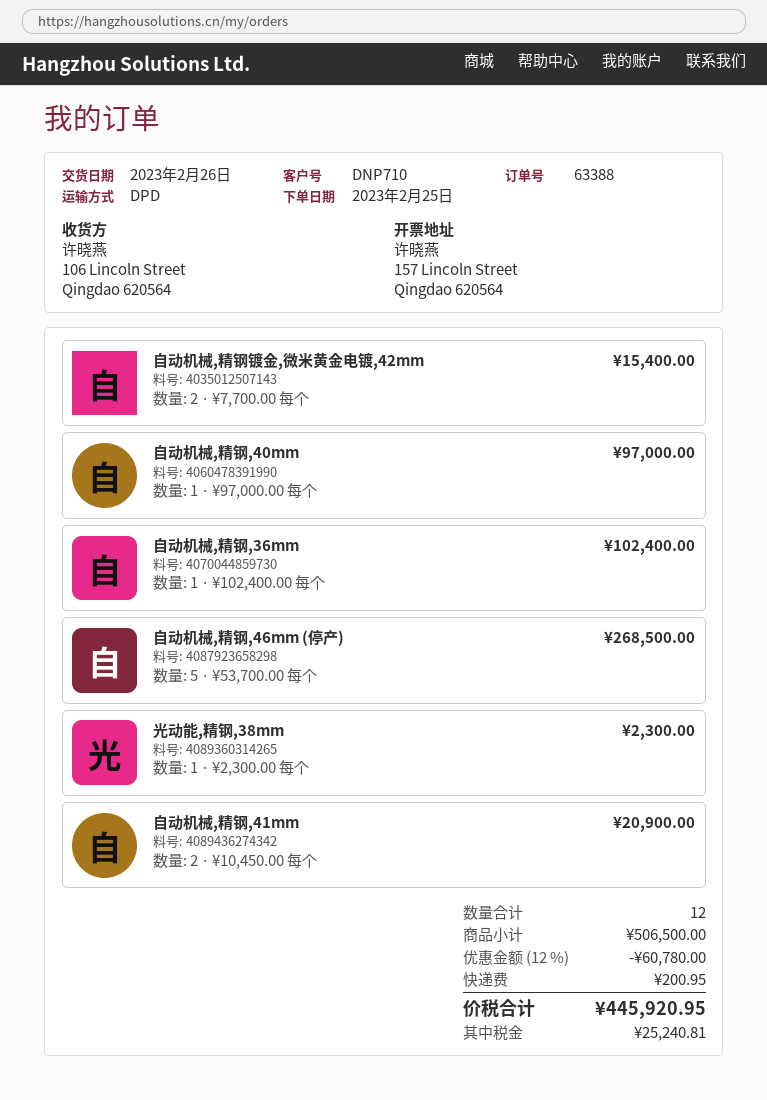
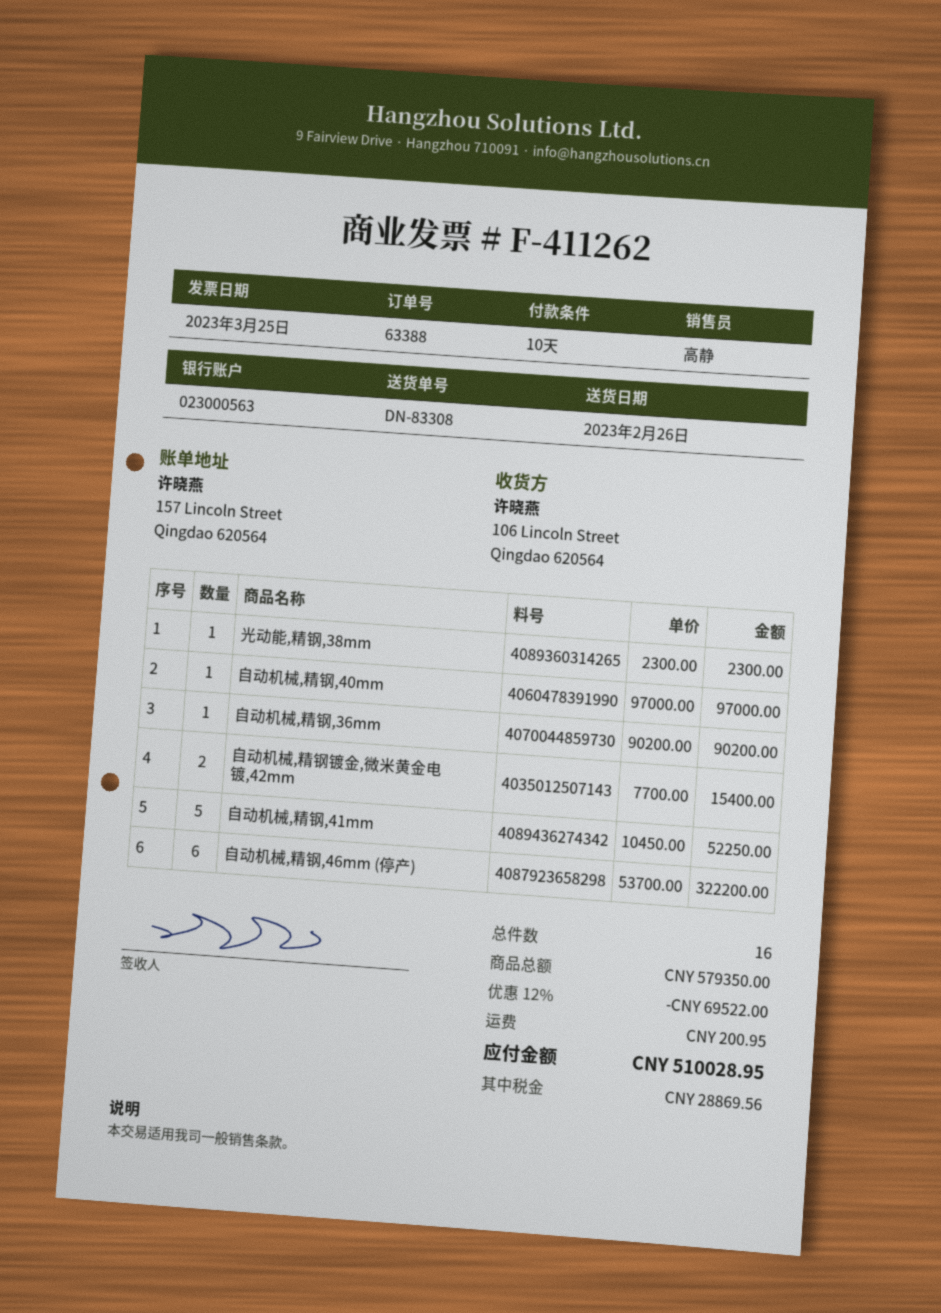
自动机械,精钢,36mm: 1 x 102400.00 = 102400.00 -> 1 x 90200.00 = 90200.00
自动机械,精钢,46mm (停产): 5 x 53700.00 = 268500.00 -> 6 x 53700.00 = 322200.00
自动机械,精钢,41mm: 2 x 10450.00 = 20900.00 -> 5 x 10450.00 = 52250.00
total quantity: 12 -> 16
subtotal: 506500.00 -> 579350.00
discount: 12% = 60780.00 -> 12% = 69522.00
tax: 25240.81 -> 28869.56
total: 445920.95 -> 510028.95

